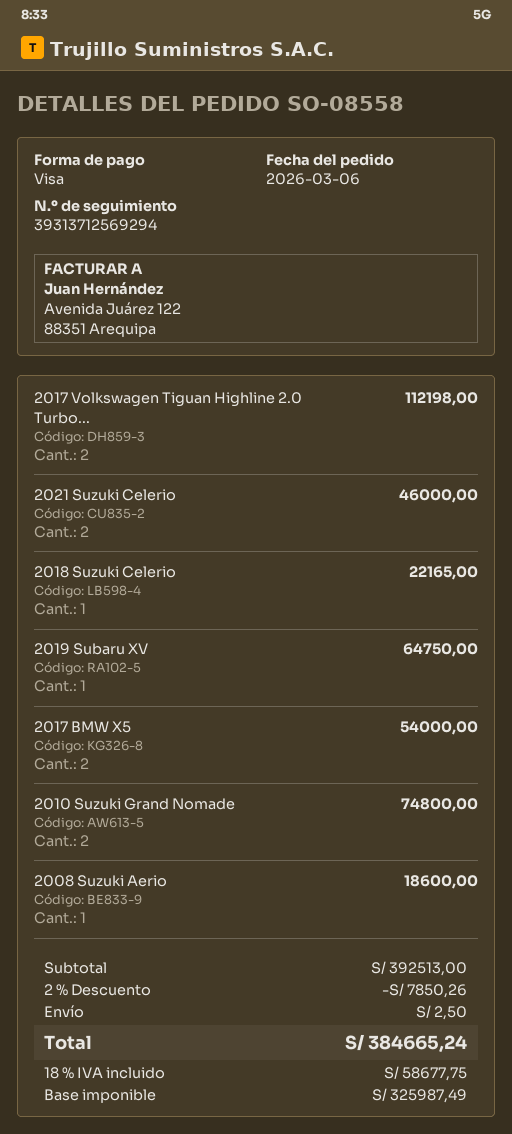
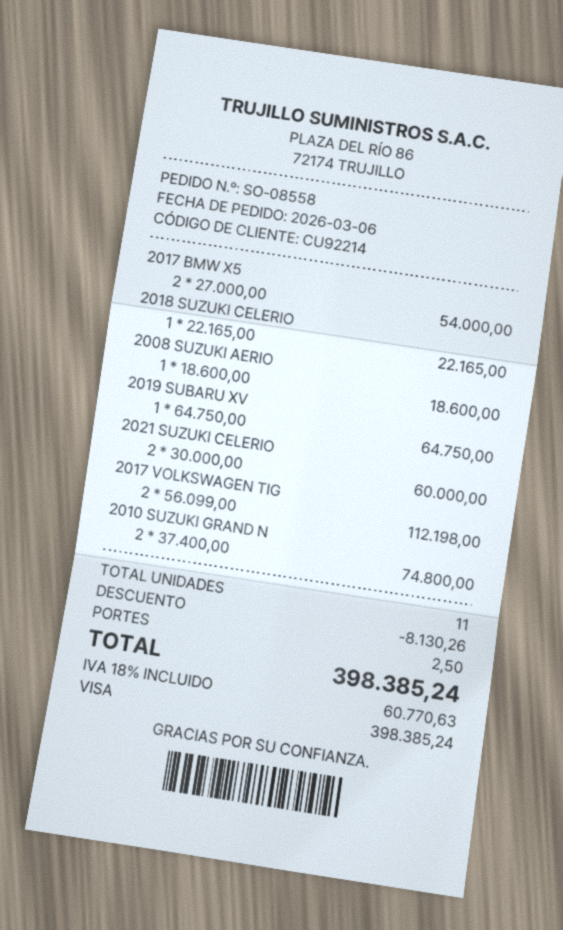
2021 Suzuki Celerio: 2 for 46000.00 -> 2 for 60000.00
discount: 7850.26 -> 8130.26
tax: 18% = 58677.75 -> 18% = 60770.63
total: 384665.24 -> 398385.24

